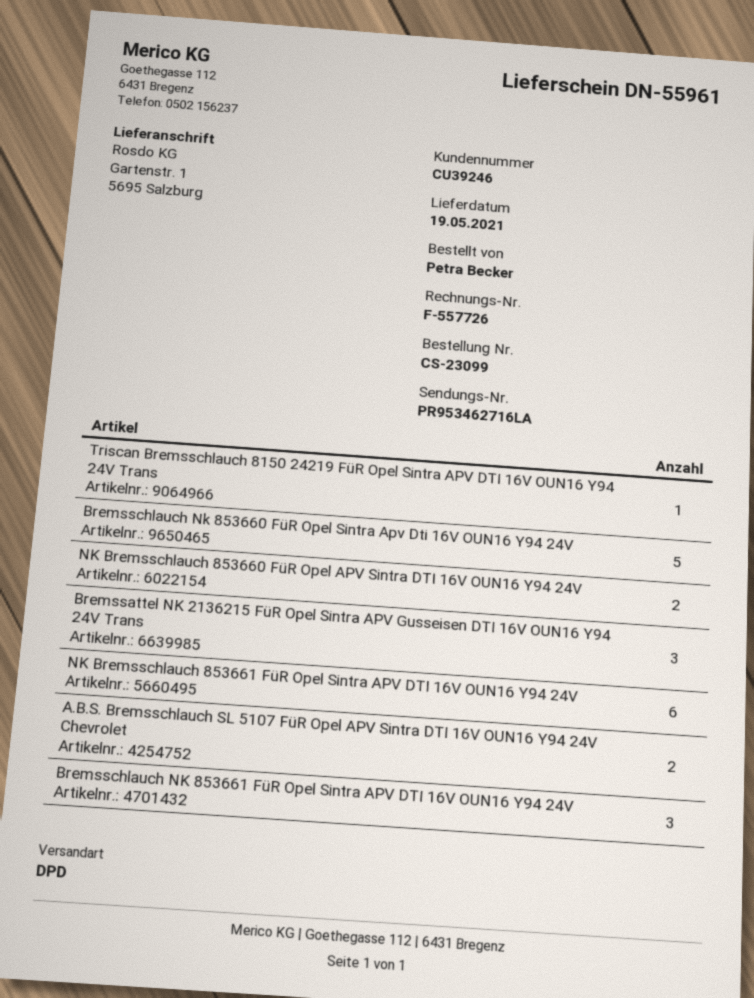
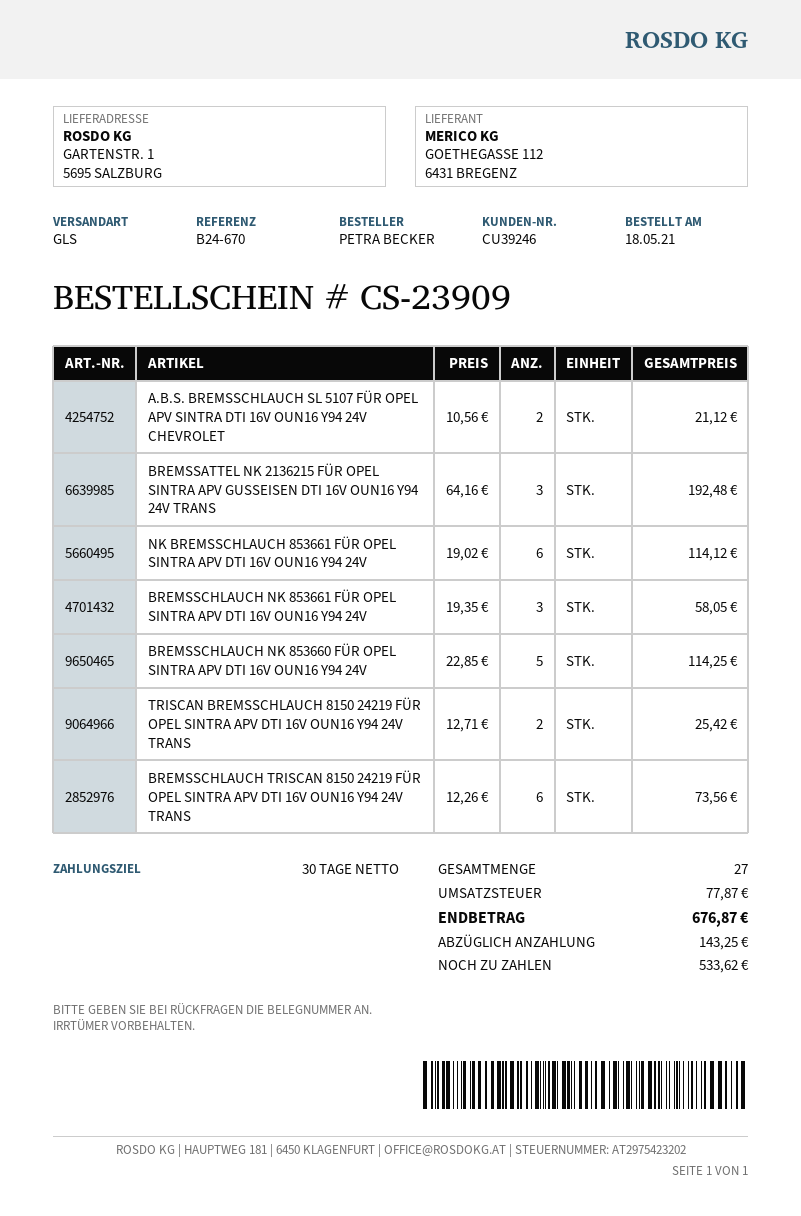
order number: CS-23099 -> CS-23909
shipping method: DPD -> GLS
Triscan Bremsschlauch 8150 24219 FüR Opel Sintra APV DTI 16V OUN16 Y94 24V Trans: 1 -> 2
NK Bremsschlauch 853660 FüR Opel APV Sintra DTI 16V OUN16 Y94 24V: 2 -> none
BREMSSCHLAUCH TRISCAN 8150 24219 FÜR OPEL SINTRA APV DTI 16V OUN16 Y94 24V TRANS: none -> 6

